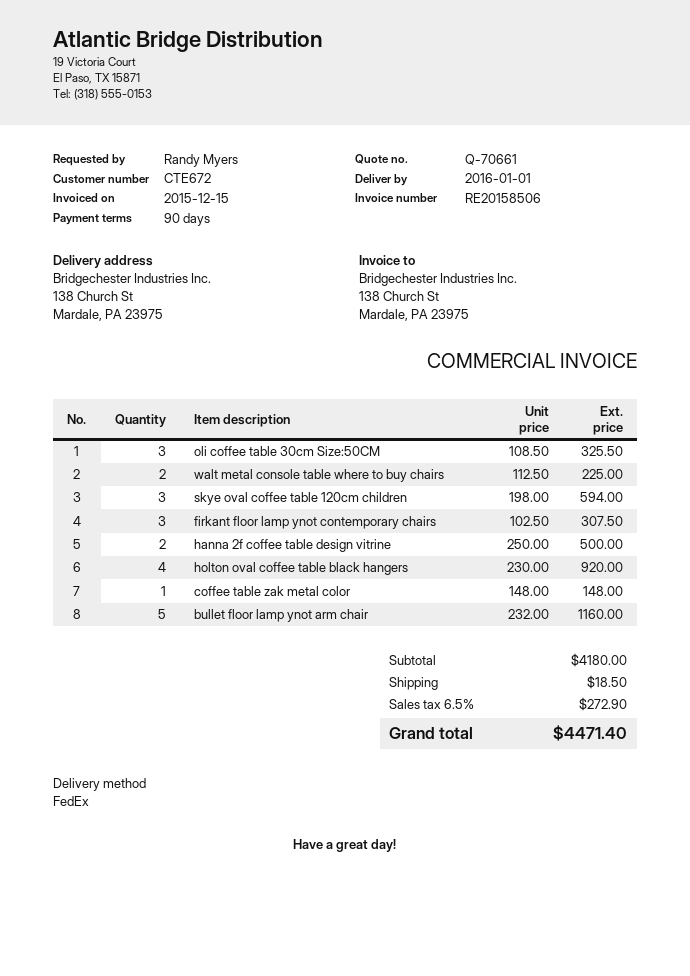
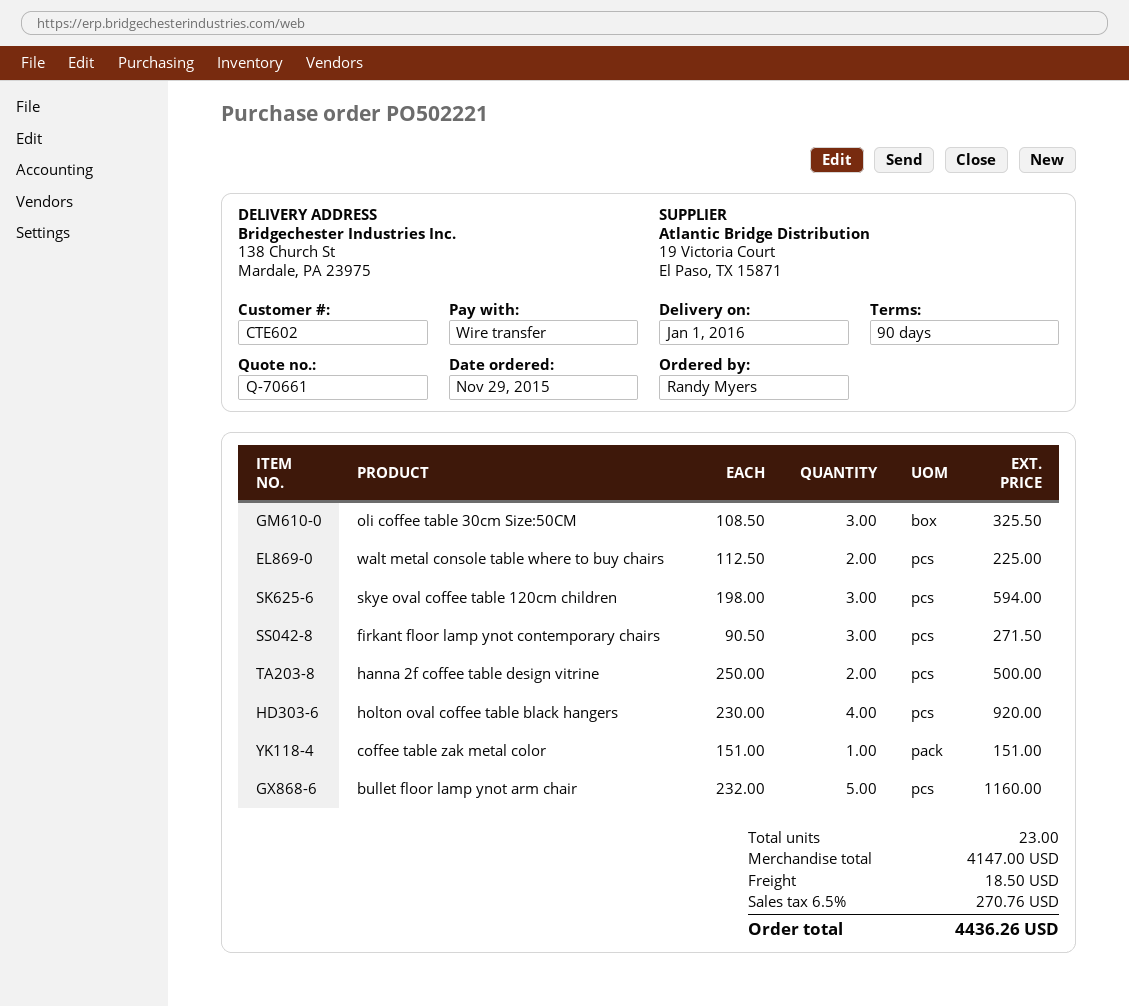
customer number: CTE672 -> CTE602
firkant floor lamp ynot contemporary chairs: 3 x 102.50 = 307.50 -> 3 x 90.50 = 271.50
coffee table zak metal color: 1 x 148.00 = 148.00 -> 1 x 151.00 = 151.00
subtotal: 4180.00 -> 4147.00
tax: 6.5% = 272.90 -> 6.5% = 270.76
total: 4471.40 -> 4436.26

